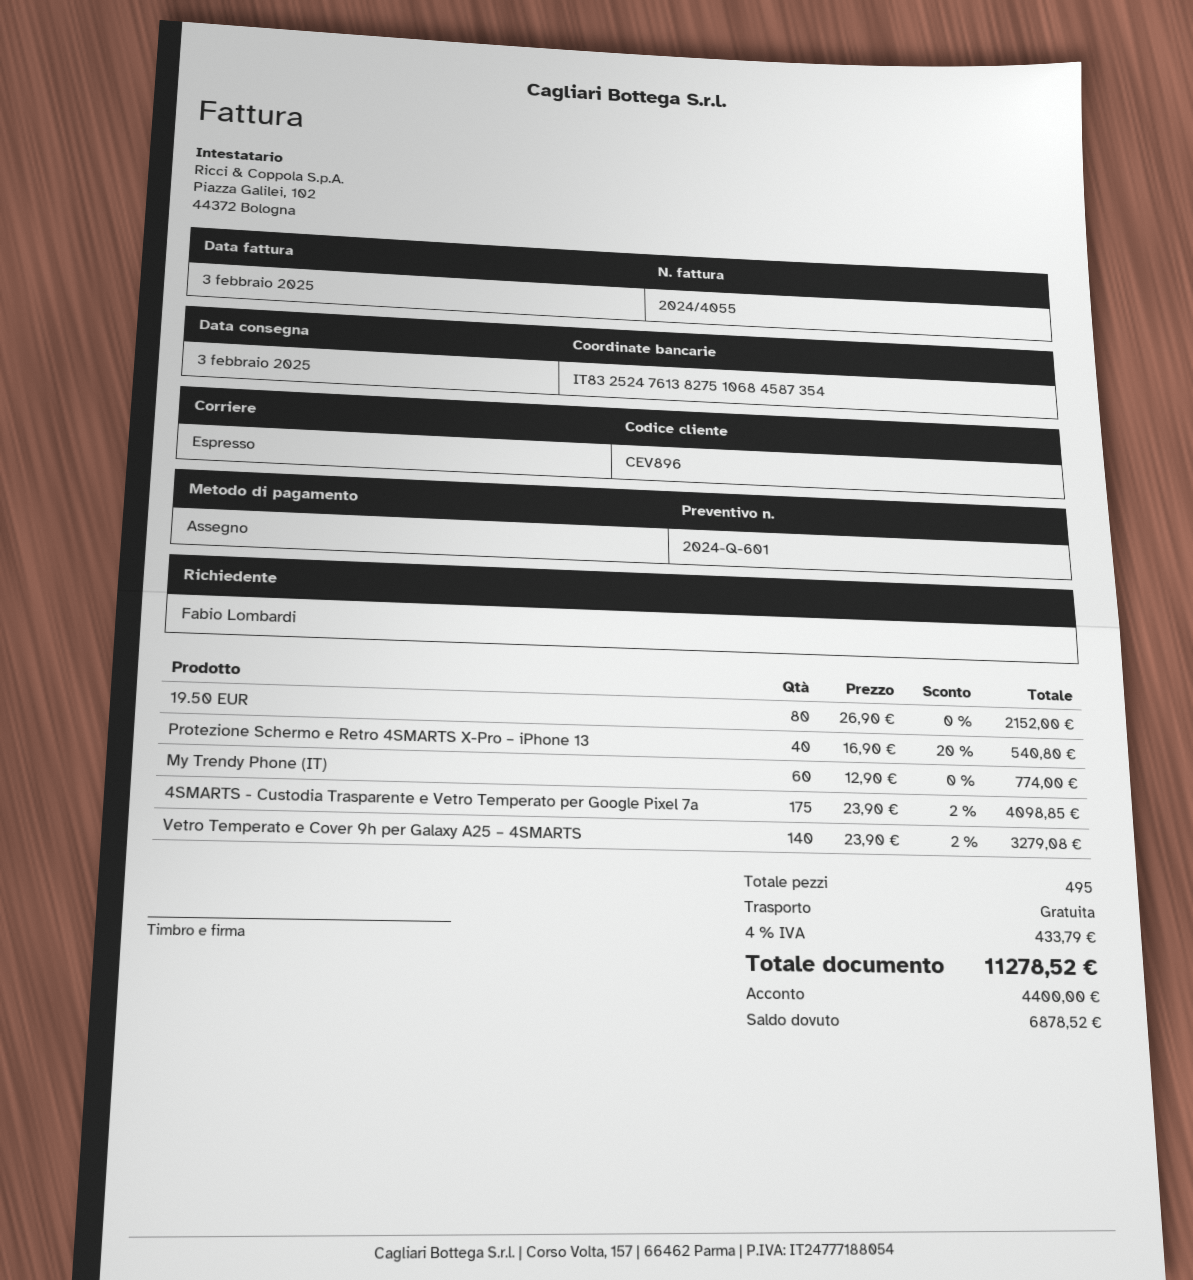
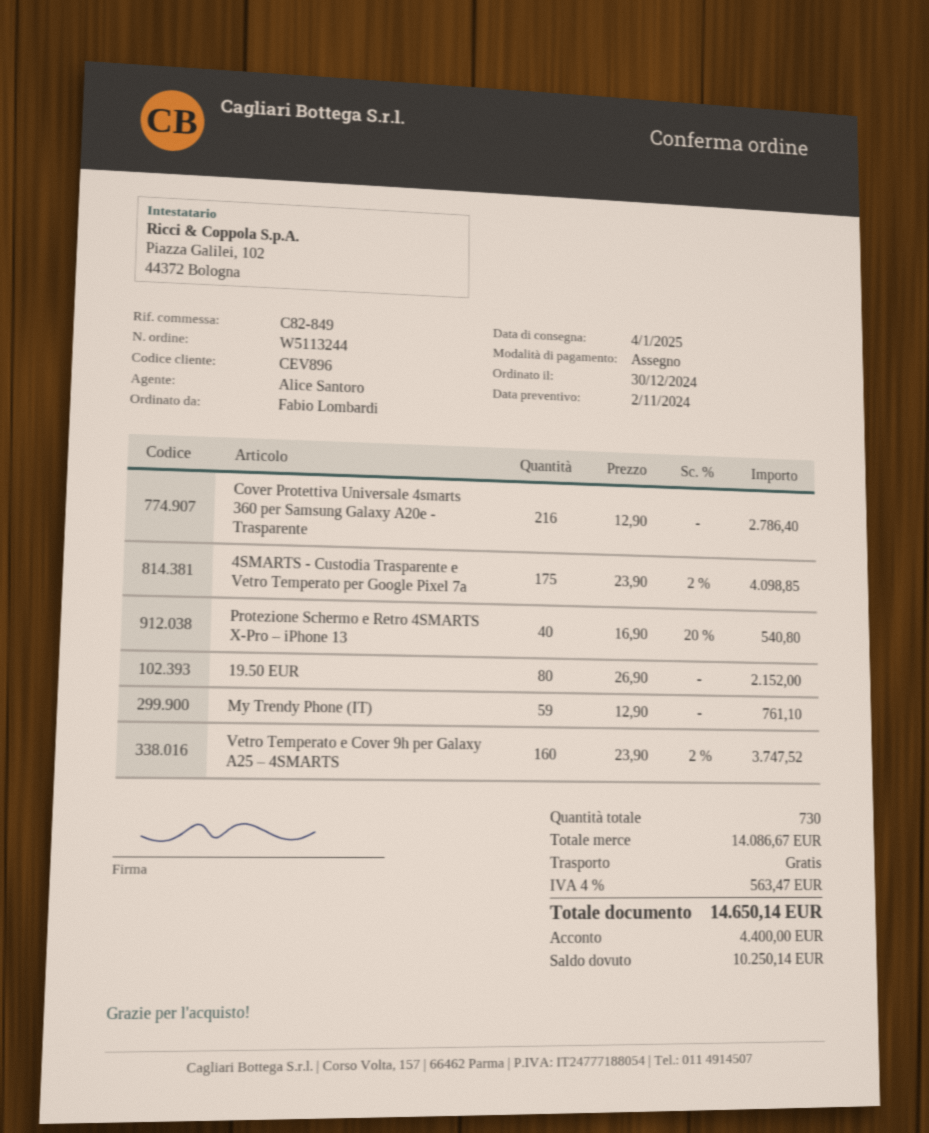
delivery date: 2025-02-03 -> 2025-01-04
My Trendy Phone (IT): 60 x 12.90 = 774.00 -> 59 x 12.90 = 761.10
Vetro Temperato e Cover 9h per Galaxy A25 – 4SMARTS: 140 x 23.90 - 2% = 3279.08 -> 160 x 23.90 - 2% = 3747.52
Cover Protettiva Universale 4smarts 360 per Samsung Galaxy A20e - Trasparente: none -> 216 x 12.90 = 2786.40
total quantity: 495 -> 730
tax: 4% = 433.79 -> 4% = 563.47
total: 11278.52 -> 14650.14
balance: 6878.52 -> 10250.14

